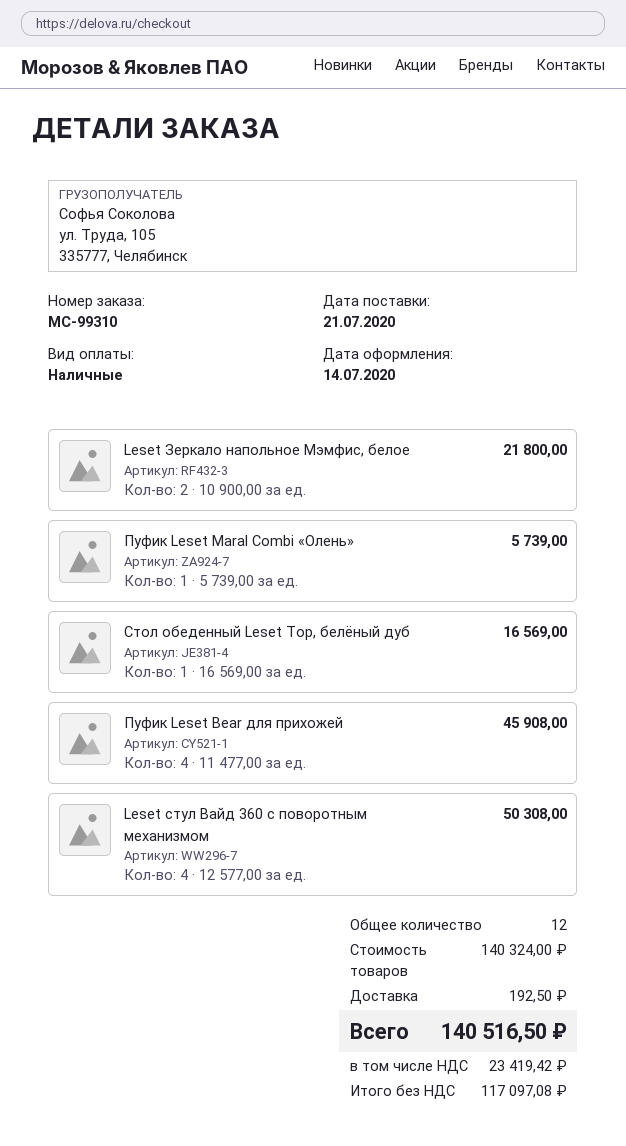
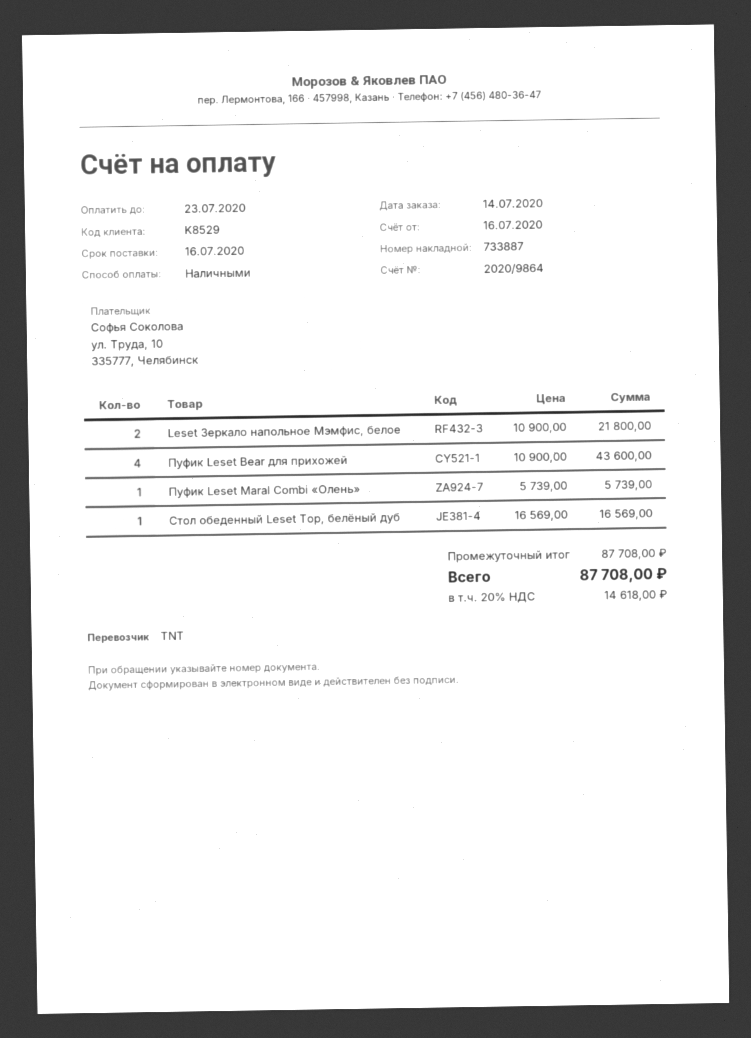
delivery date: 2020-07-21 -> 2020-07-16
Пуфик Leset Bear для прихожей: 4 x 11477.00 = 45908.00 -> 4 x 10900.00 = 43600.00
Leset стул Вайд 360 с поворотным механизмом: 4 x 12577.00 = 50308.00 -> none
subtotal: 140324.00 -> 87708.00
shipping: 192.50 -> none
tax: 23419.42 -> 14618.00
total: 140516.50 -> 87708.00

